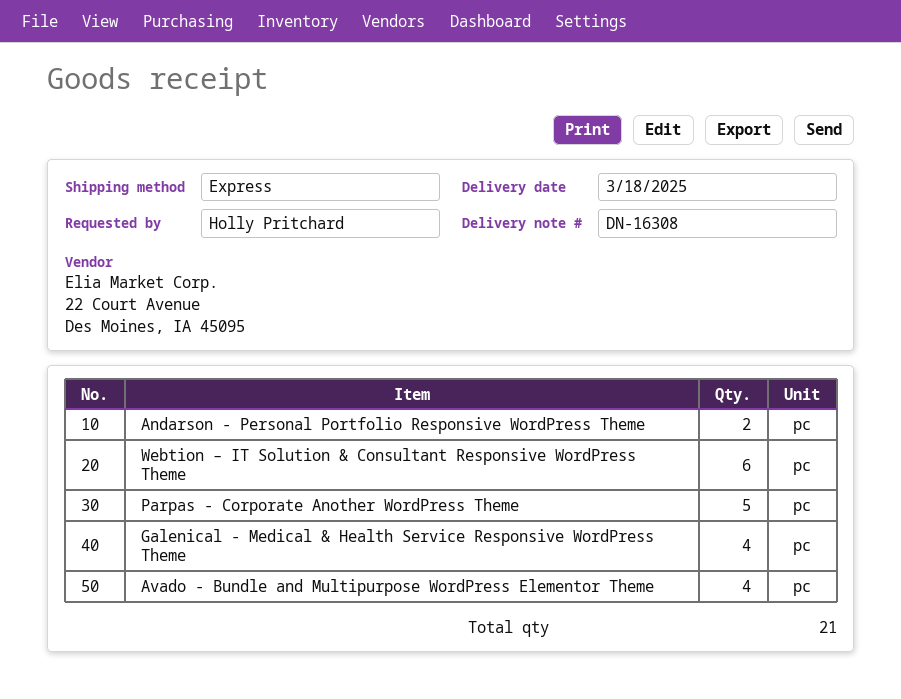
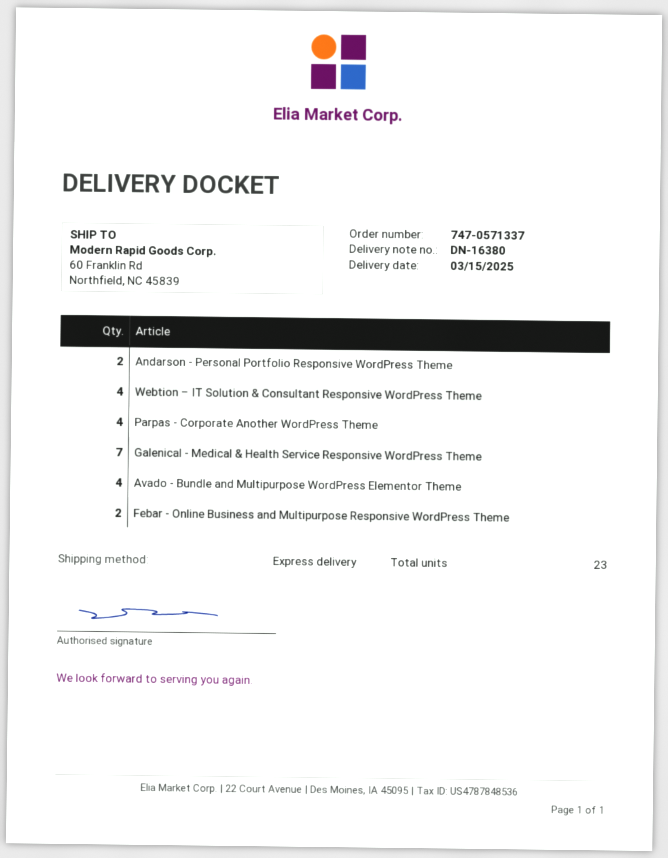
delivery note number: DN-16308 -> DN-16380
delivery date: 2025-03-18 -> 2025-03-15
Webtion – IT Solution & Consultant Responsive WordPress Theme: 6 -> 4
Parpas - Corporate Another WordPress Theme: 5 -> 4
Galenical - Medical & Health Service Responsive WordPress Theme: 4 -> 7
Febar - Online Business and Multipurpose Responsive WordPress Theme: none -> 2
total quantity: 21 -> 23

